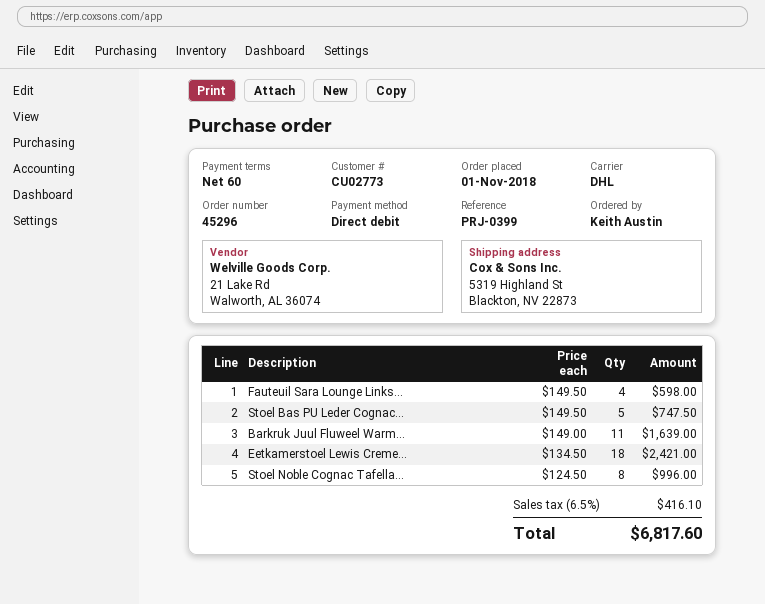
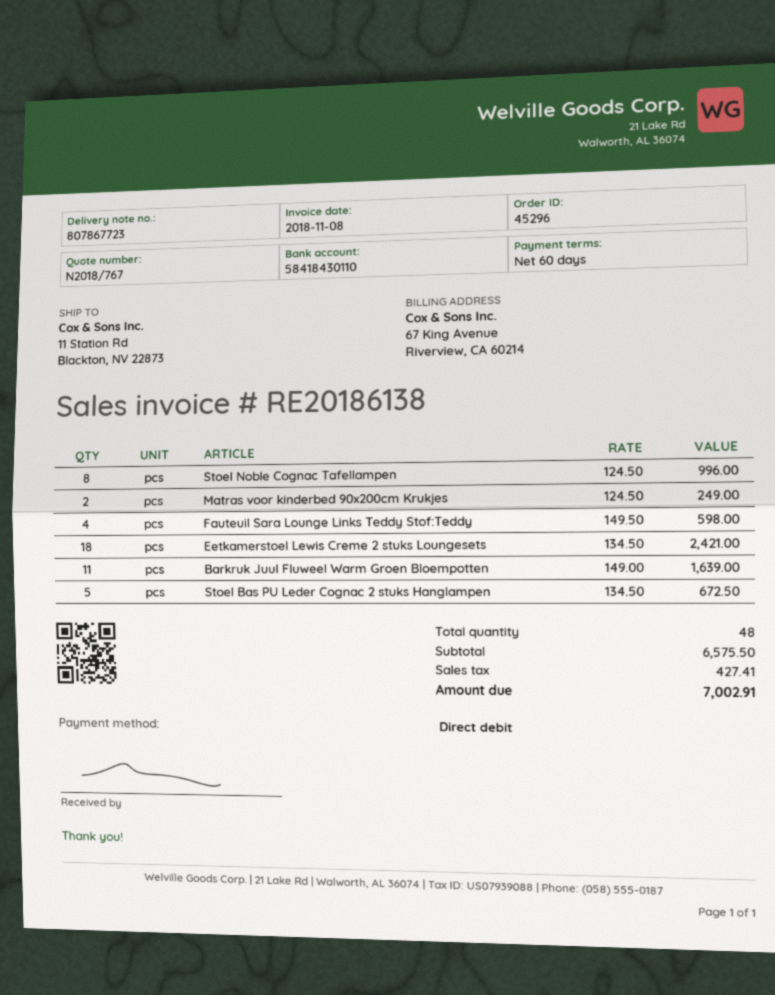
ship to: 5319 Highland St, Blackton, NV 22873 -> 11 Station Rd, Blackton, NV 22873
Stoel Bas PU Leder Cognac...: 5 x 149.50 = 747.50 -> 5 x 134.50 = 672.50
Matras voor kinderbed 90x200cm Krukjes: none -> 2 x 124.50 = 249.00
tax: 416.10 -> 427.41
total: 6817.60 -> 7002.91

